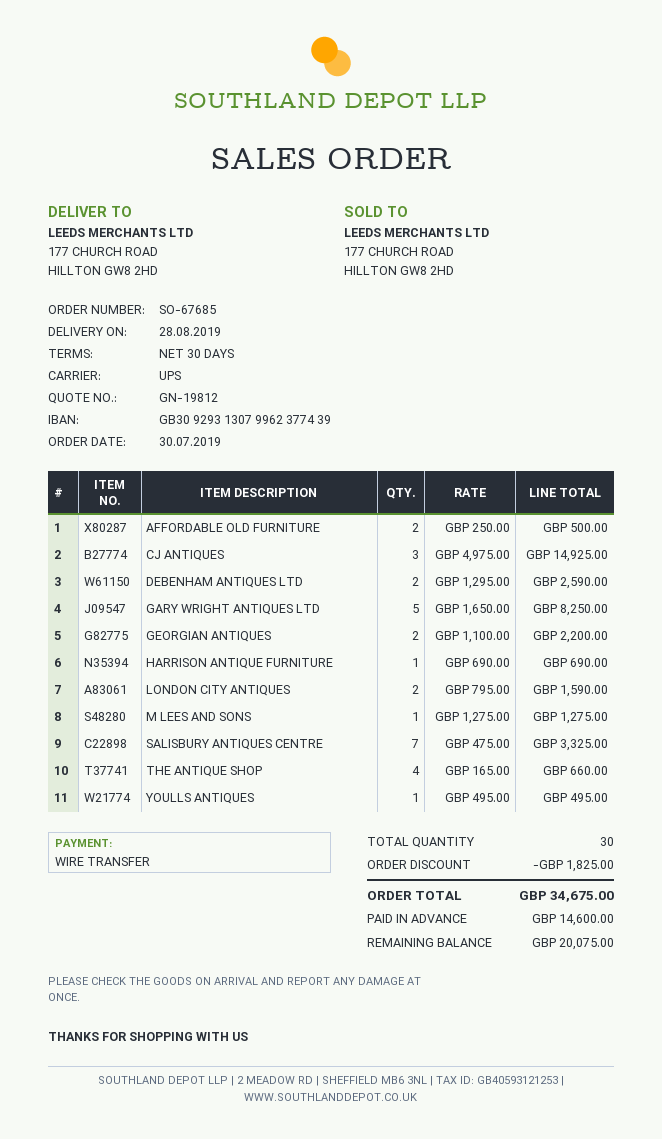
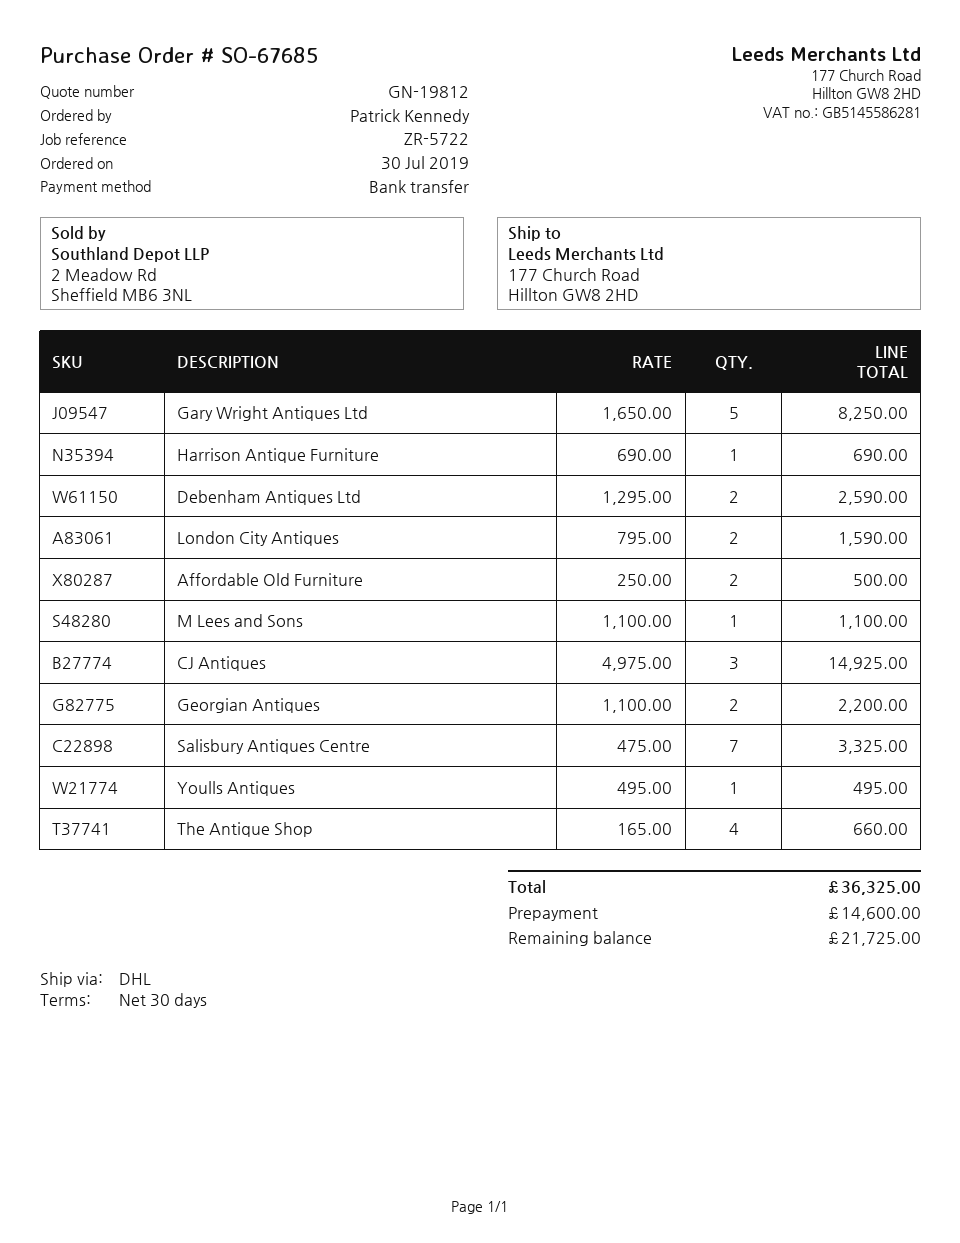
shipping method: UPS -> DHL
M LEES AND SONS: 1 x 1275.00 = 1275.00 -> 1 x 1100.00 = 1100.00
discount: 1825.00 -> none
total: 34675.00 -> 36325.00
balance: 20075.00 -> 21725.00

